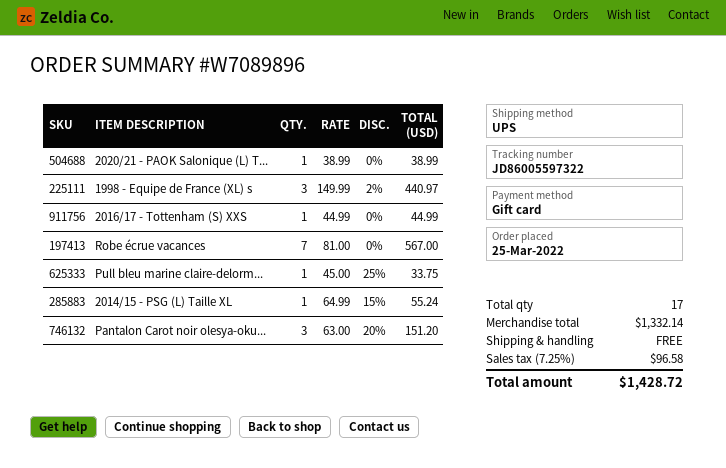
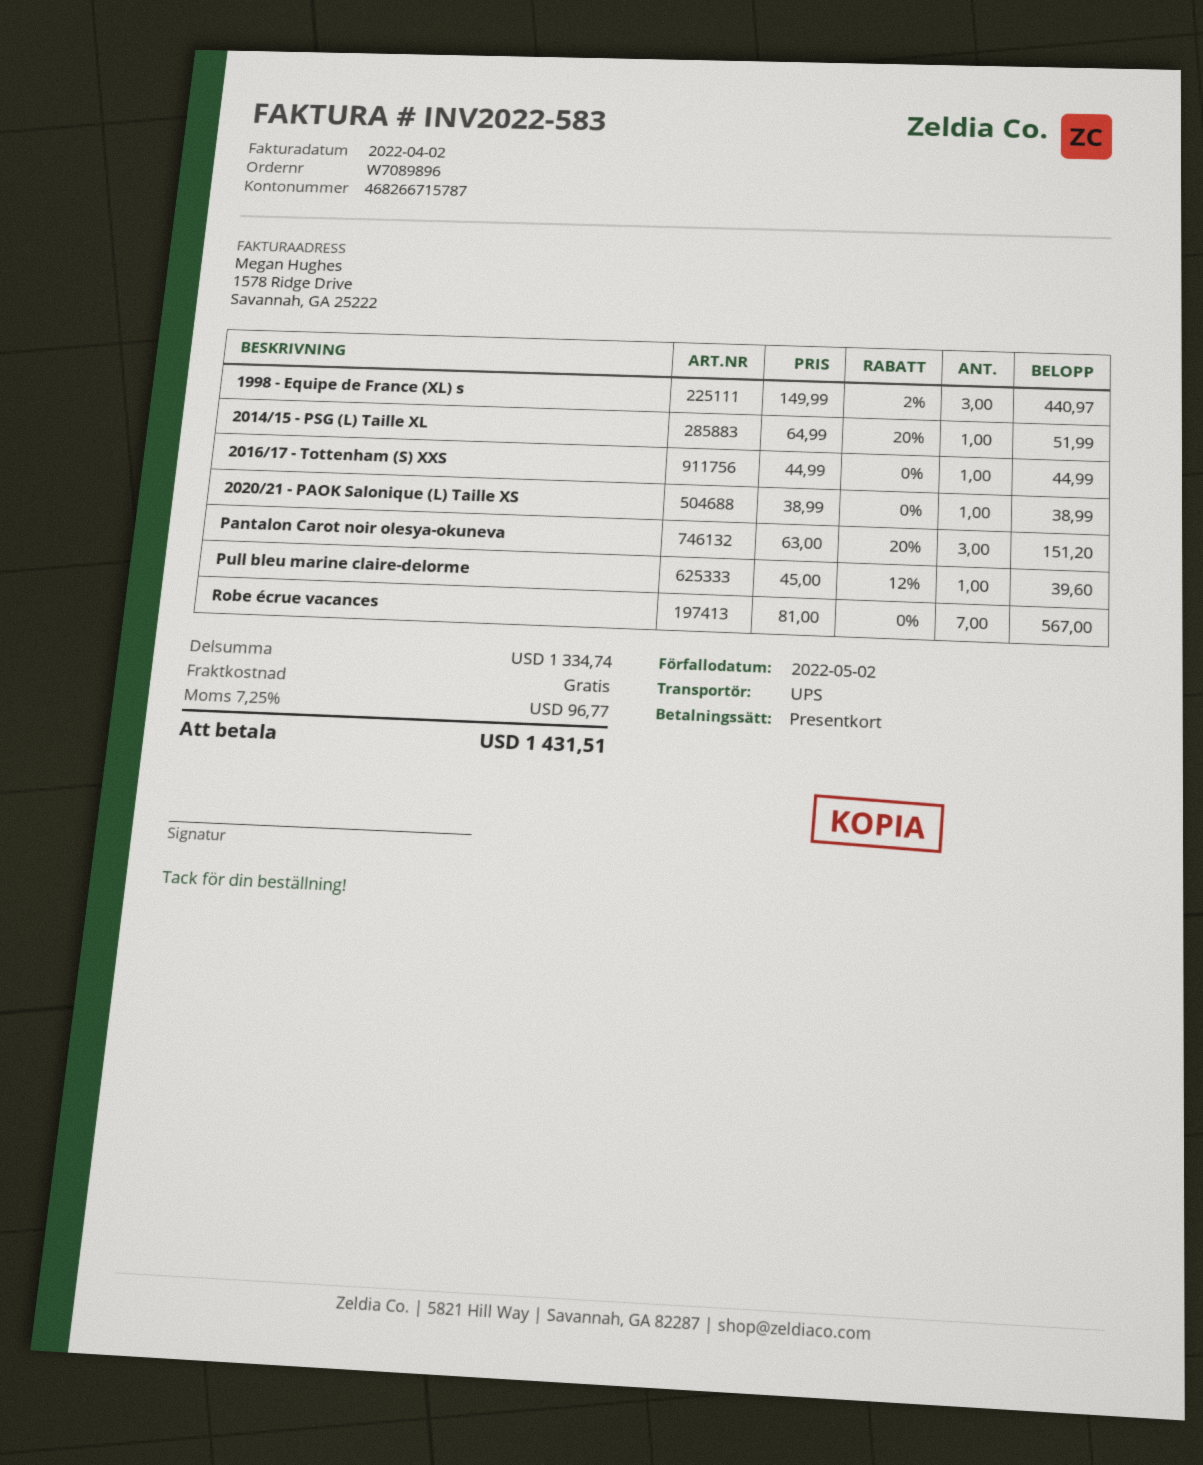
Pull bleu marine claire-delorm...: 1 x 45.00 - 25% = 33.75 -> 1 x 45.00 - 12% = 39.60
2014/15 - PSG (L) Taille XL: 1 x 64.99 - 15% = 55.24 -> 1 x 64.99 - 20% = 51.99
subtotal: 1332.14 -> 1334.74
tax: 7.25% = 96.58 -> 7.25% = 96.77
total: 1428.72 -> 1431.51

